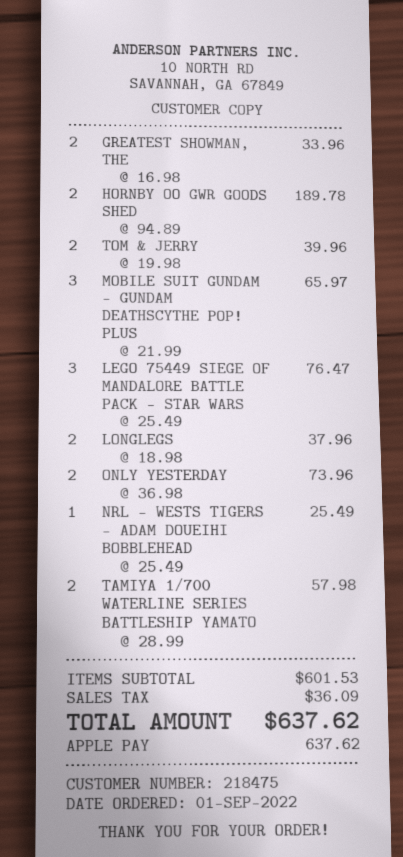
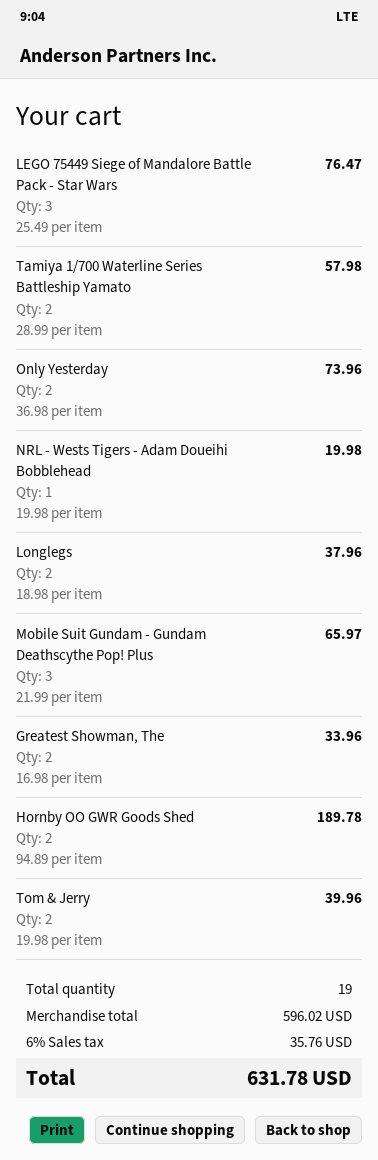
NRL - WESTS TIGERS - ADAM DOUEIHI BOBBLEHEAD: 1 x 25.49 = 25.49 -> 1 x 19.98 = 19.98
subtotal: 601.53 -> 596.02
tax: 36.09 -> 35.76
total: 637.62 -> 631.78

